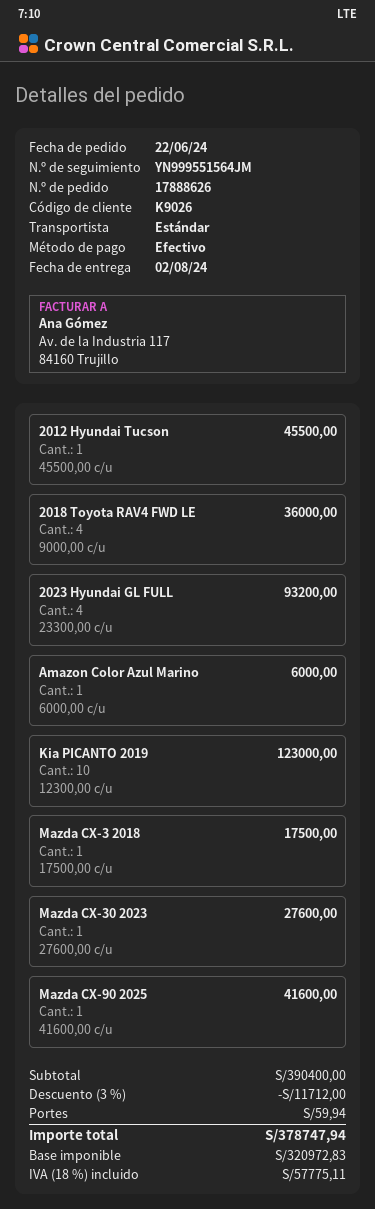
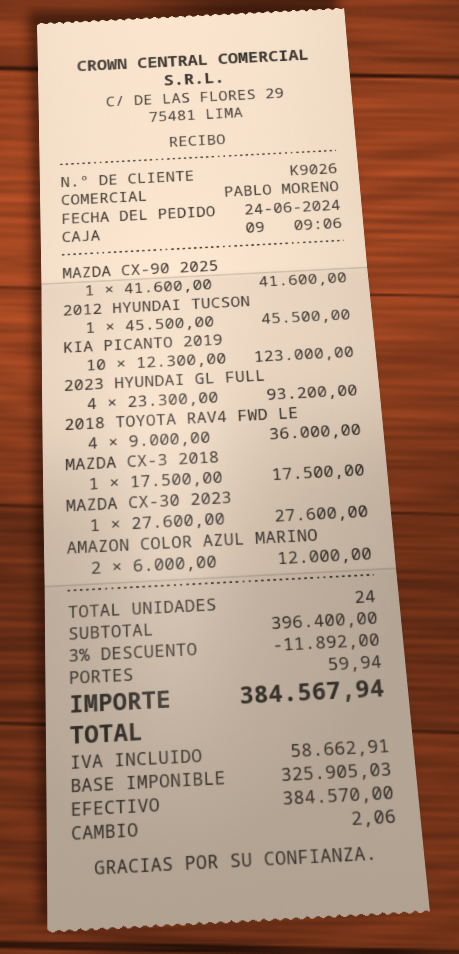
order date: 2024-06-22 -> 2024-06-24
Amazon Color Azul Marino: 1 x 6000.00 = 6000.00 -> 2 x 6000.00 = 12000.00
subtotal: 390400.00 -> 396400.00
discount: 3% = 11712.00 -> 3% = 11892.00
net: 320972.83 -> 325905.03
tax: 57775.11 -> 58662.91
total: 378747.94 -> 384567.94

